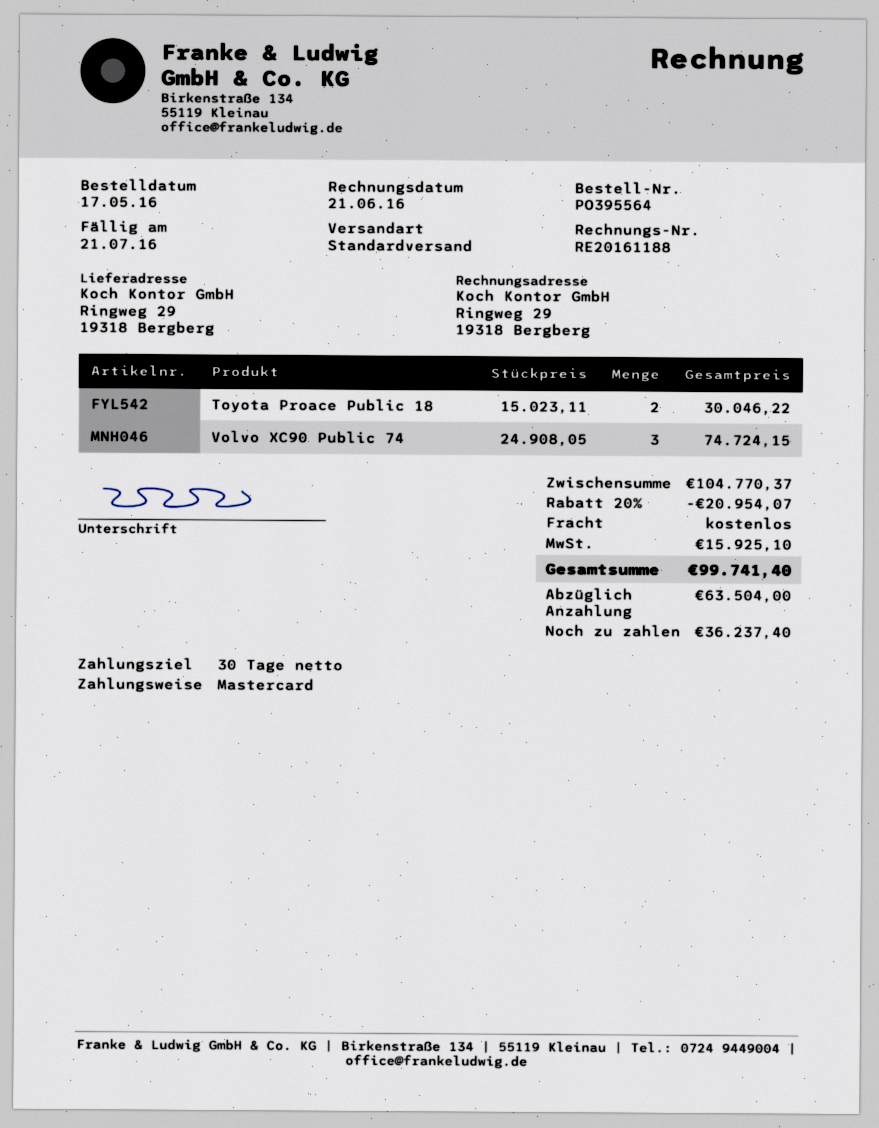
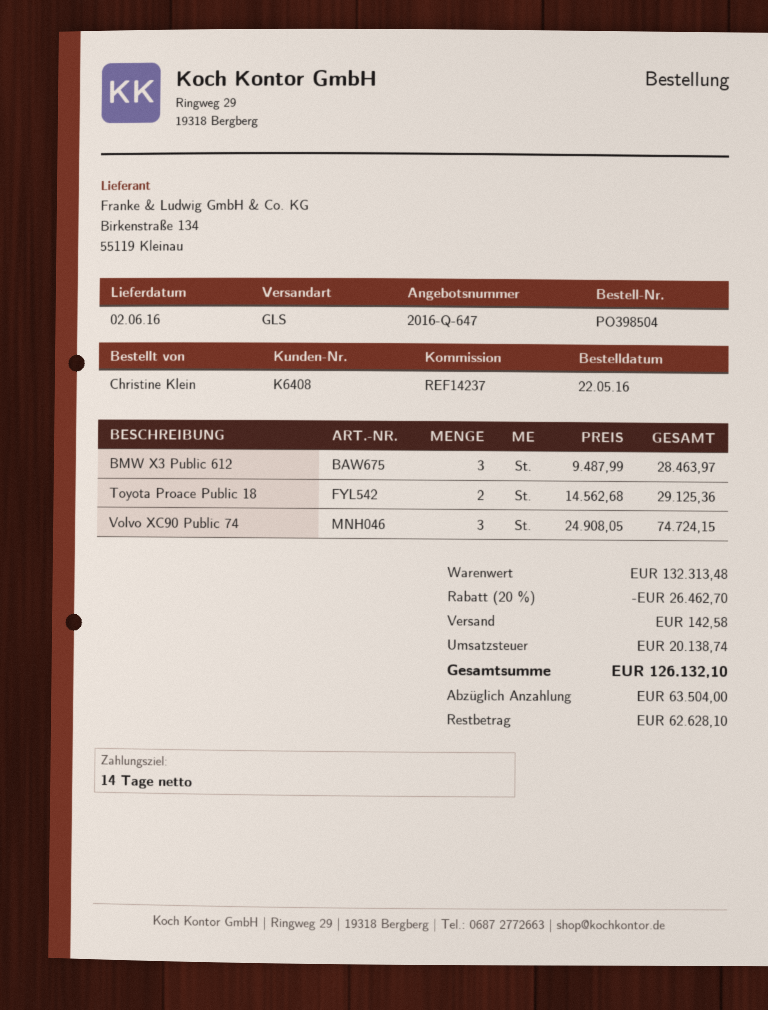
order number: PO395564 -> PO398504
order date: 2016-05-17 -> 2016-05-22
payment terms: 30 days -> 14 days
shipping method: standard -> GLS
Toyota Proace Public 18: 2 x 15023.11 = 30046.22 -> 2 x 14562.68 = 29125.36
BMW X3 Public 612: none -> 3 x 9487.99 = 28463.97
subtotal: 104770.37 -> 132313.48
discount: 20% = 20954.07 -> 20% = 26462.70
shipping: 0.00 -> 142.58
tax: 15925.10 -> 20138.74
total: 99741.40 -> 126132.10
balance: 36237.40 -> 62628.10

